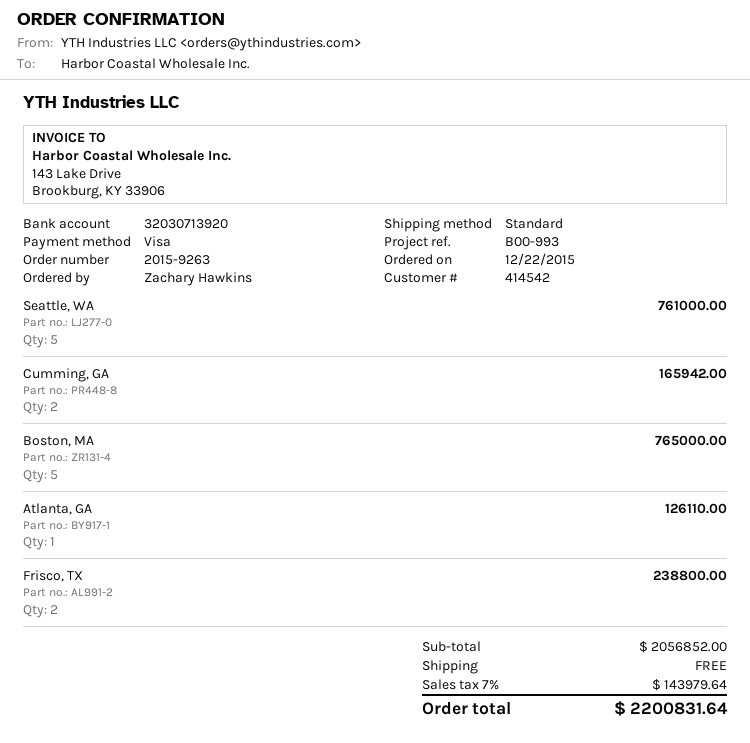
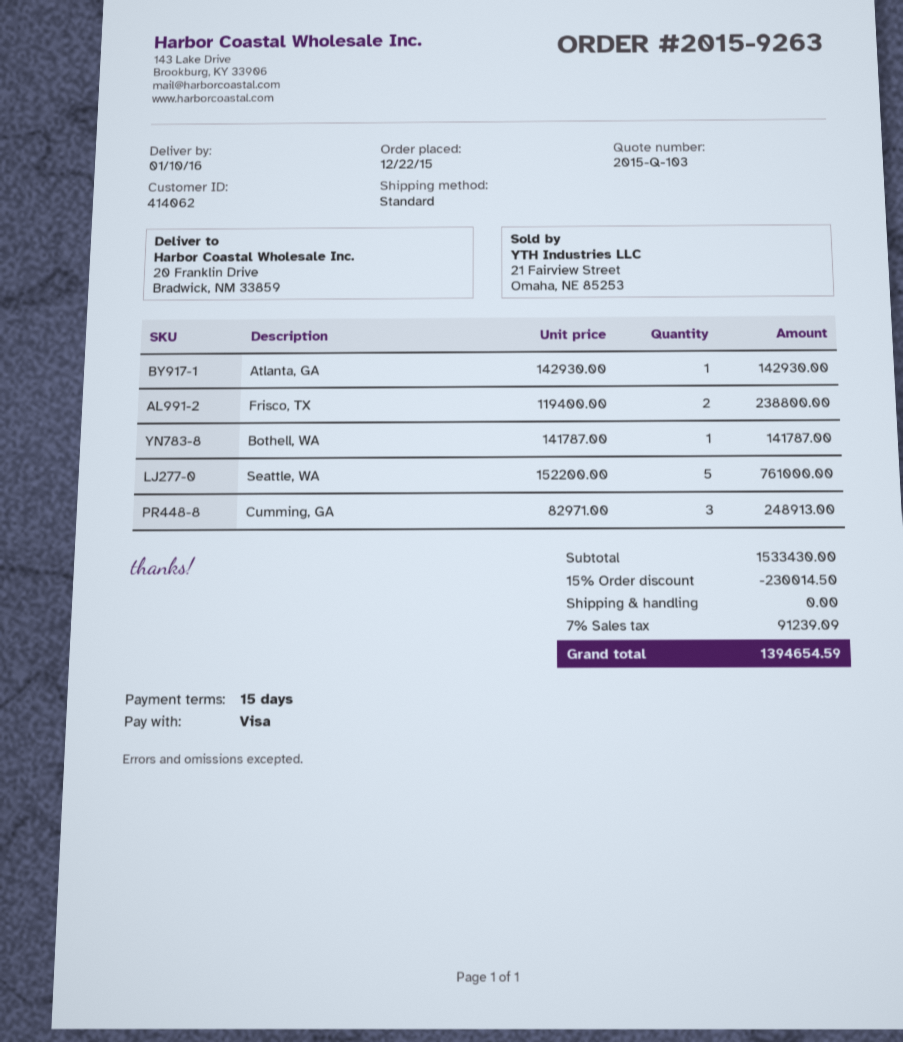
customer number: 414542 -> 414062
Cumming, GA: 2 for 165942.00 -> 3 for 248913.00
Boston, MA: 5 for 765000.00 -> none
Atlanta, GA: 1 for 126110.00 -> 1 for 142930.00
Bothell, WA: none -> 1 for 141787.00
subtotal: 2056852.00 -> 1533430.00
discount: none -> 15% = 230014.50
tax: 7% = 143979.64 -> 7% = 91239.09
total: 2200831.64 -> 1394654.59

